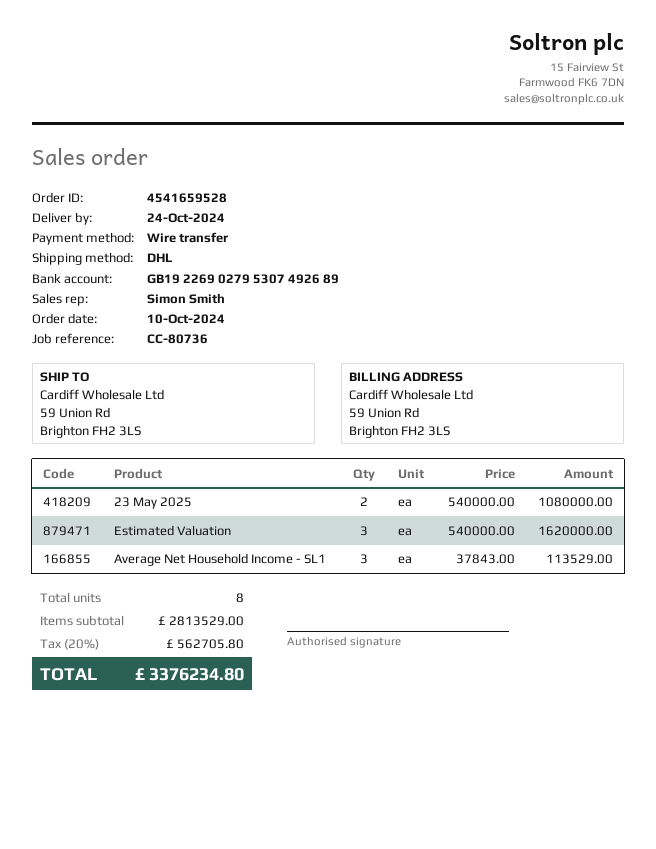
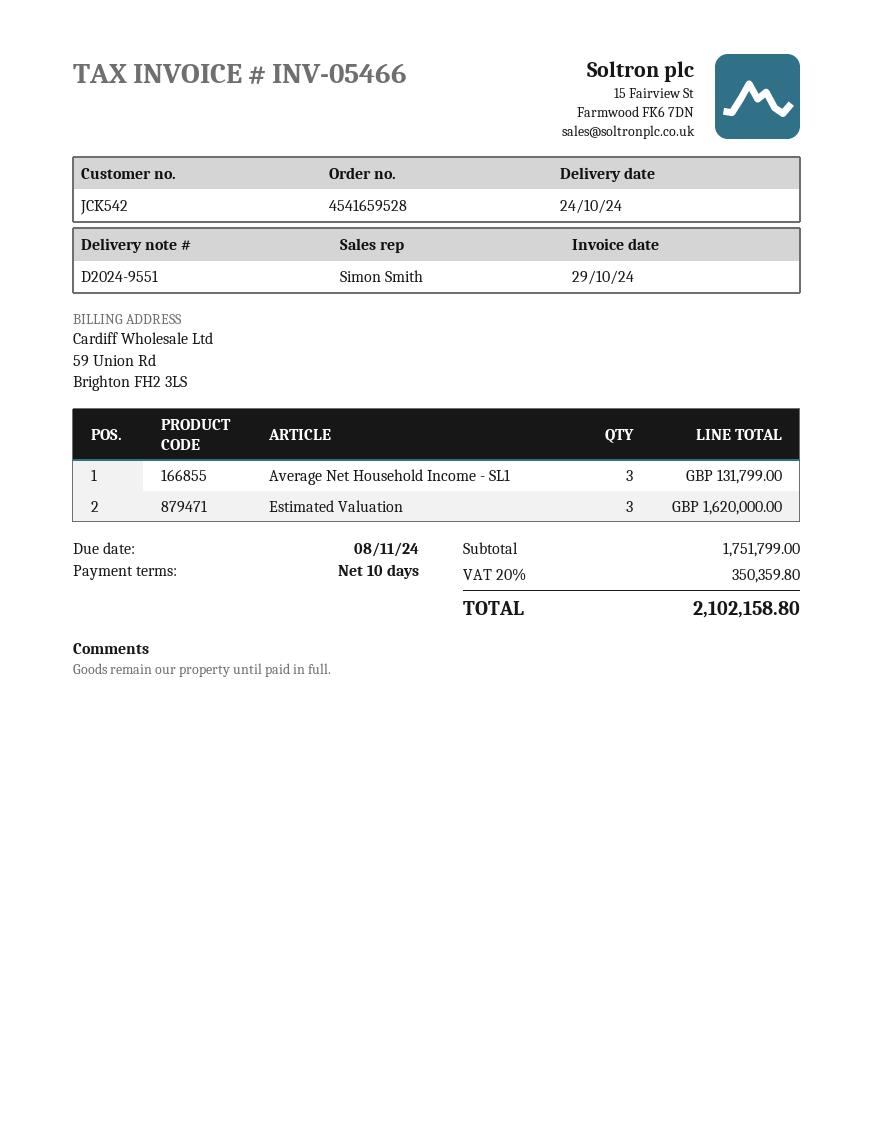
23 May 2025: 2 for 1080000.00 -> none
Average Net Household Income - SL1: 3 for 113529.00 -> 3 for 131799.00
subtotal: 2813529.00 -> 1751799.00
tax: 20% = 562705.80 -> 20% = 350359.80
total: 3376234.80 -> 2102158.80

